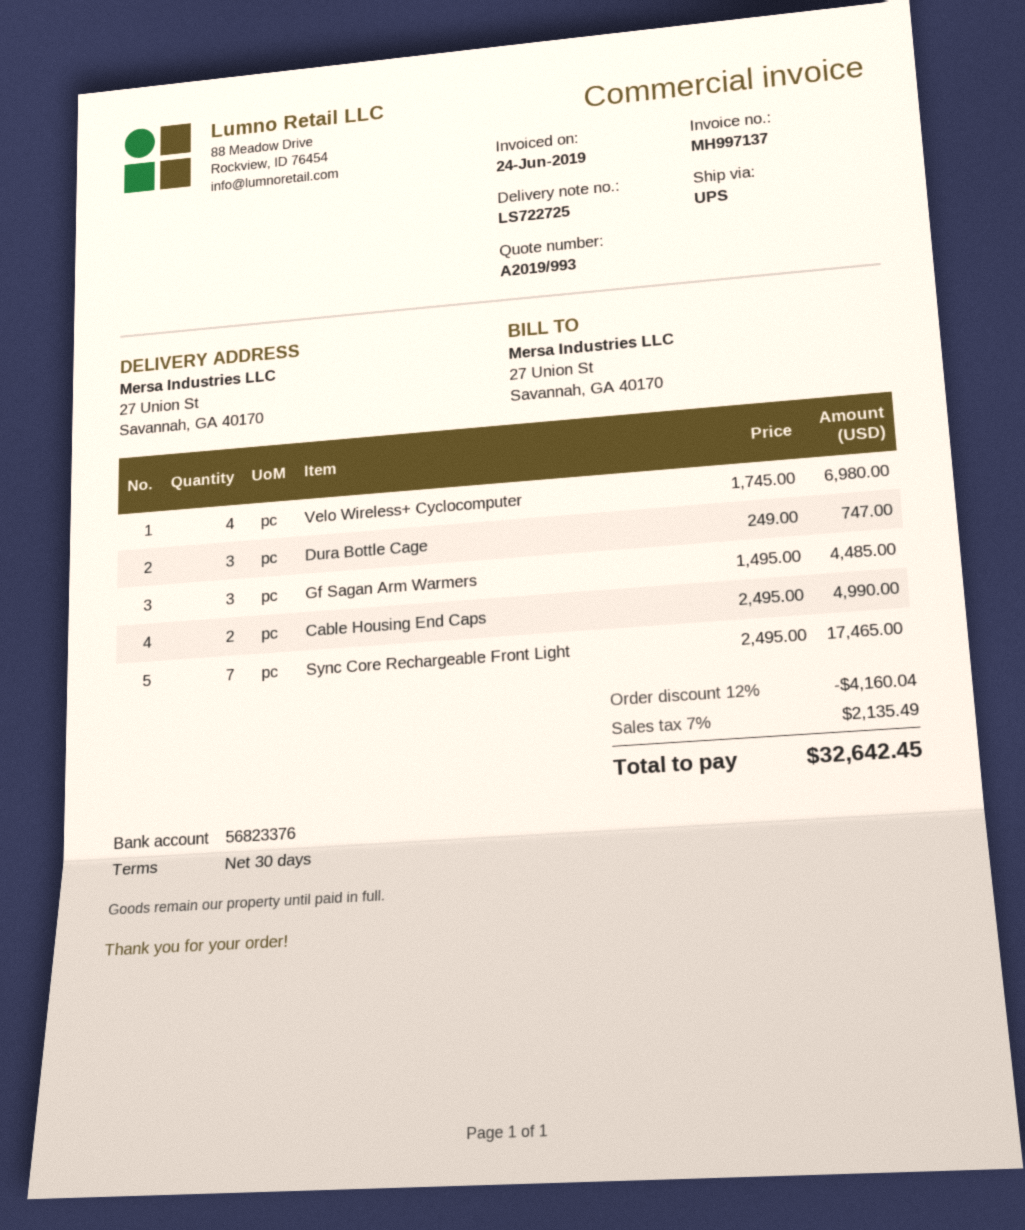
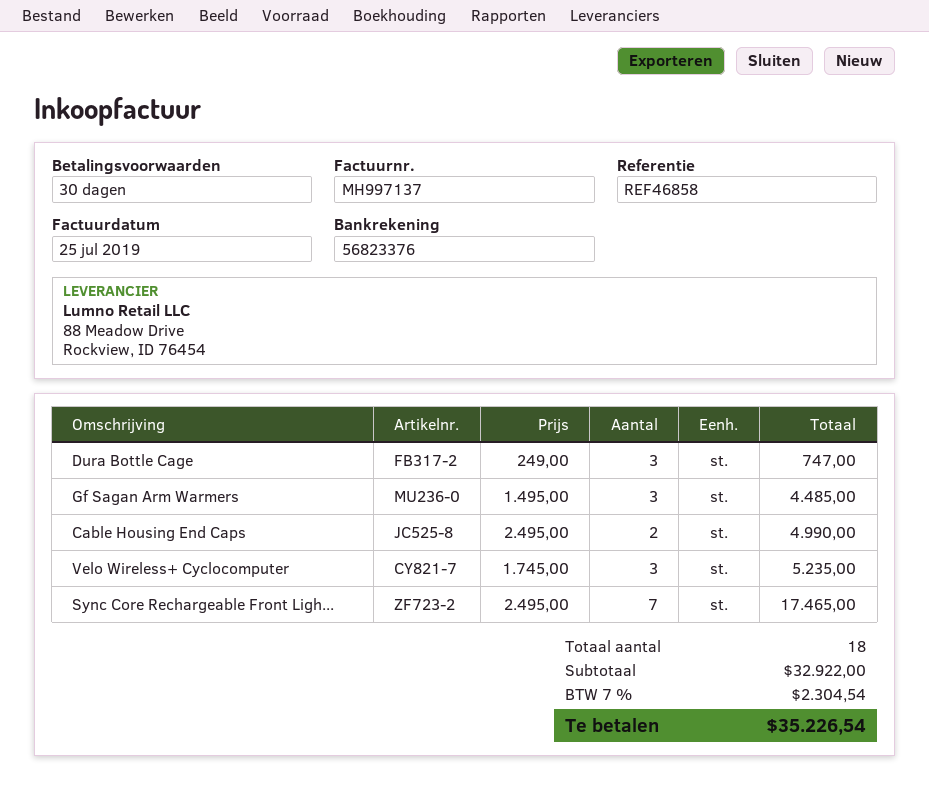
invoice date: 2019-06-24 -> 2019-07-25
Velo Wireless+ Cyclocomputer: 4 x 1745.00 = 6980.00 -> 3 x 1745.00 = 5235.00
discount: 12% = 4160.04 -> none
tax: 7% = 2135.49 -> 7% = 2304.54
total: 32642.45 -> 35226.54

